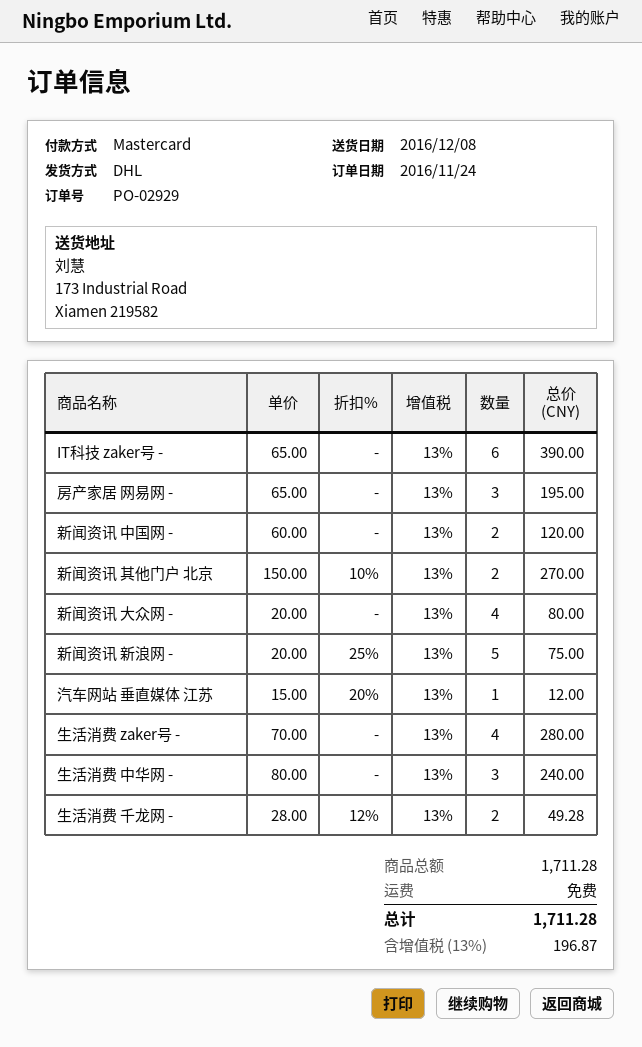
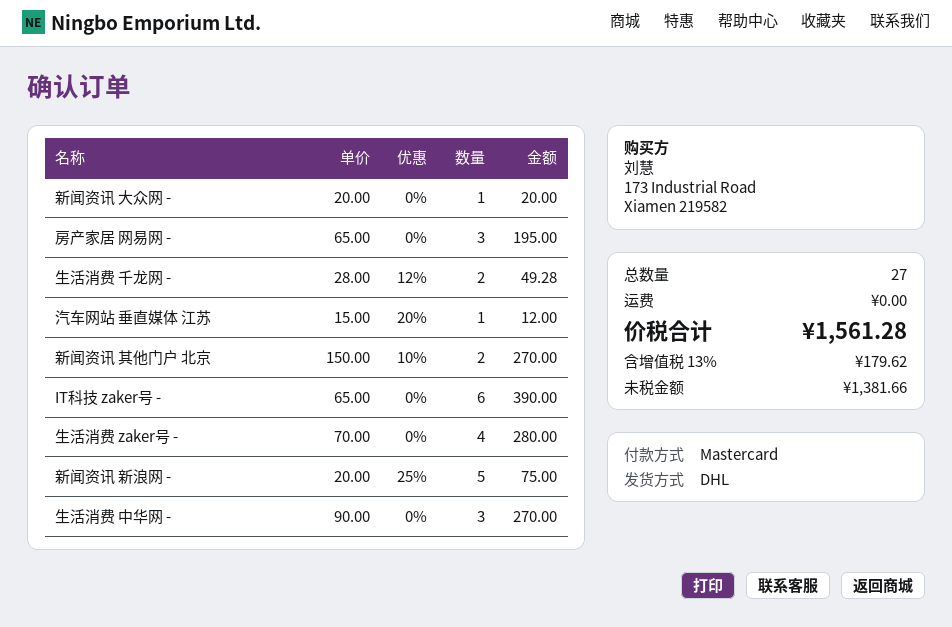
新闻资讯 中国网 -: 2 x 60.00 = 120.00 -> none
新闻资讯 大众网 -: 4 x 20.00 = 80.00 -> 1 x 20.00 = 20.00
生活消费 中华网 -: 3 x 80.00 = 240.00 -> 3 x 90.00 = 270.00
tax: 13% = 196.87 -> 13% = 179.62
total: 1711.28 -> 1561.28

